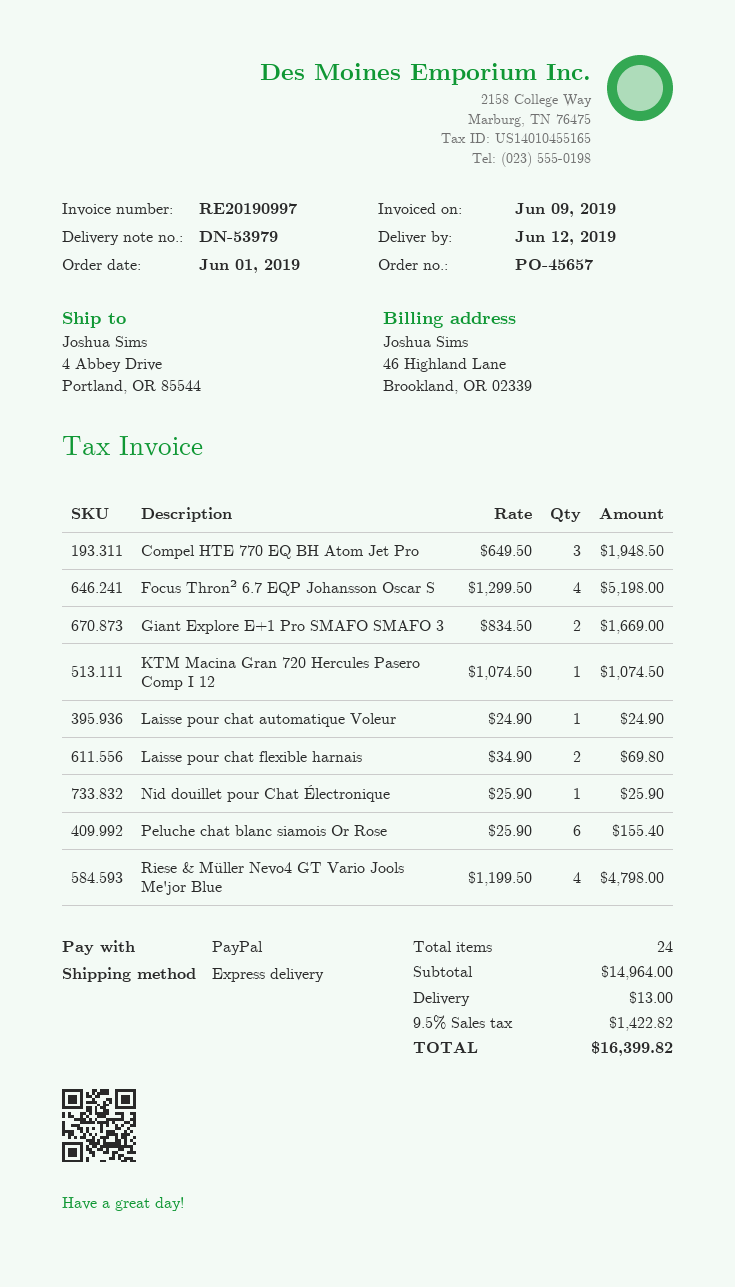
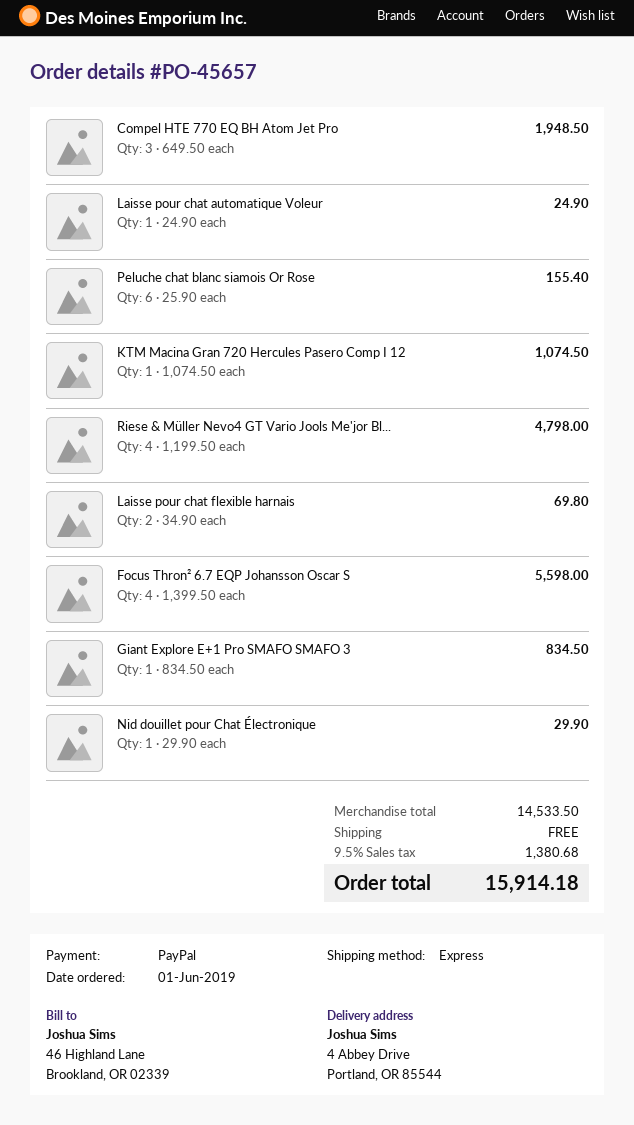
Focus Thron² 6.7 EQP Johansson Oscar S: 4 x 1299.50 = 5198.00 -> 4 x 1399.50 = 5598.00
Giant Explore E+1 Pro SMAFO SMAFO 3: 2 x 834.50 = 1669.00 -> 1 x 834.50 = 834.50
Nid douillet pour Chat Électronique: 1 x 25.90 = 25.90 -> 1 x 29.90 = 29.90
subtotal: 14964.00 -> 14533.50
shipping: 13.00 -> 0.00
tax: 9.5% = 1422.82 -> 9.5% = 1380.68
total: 16399.82 -> 15914.18

